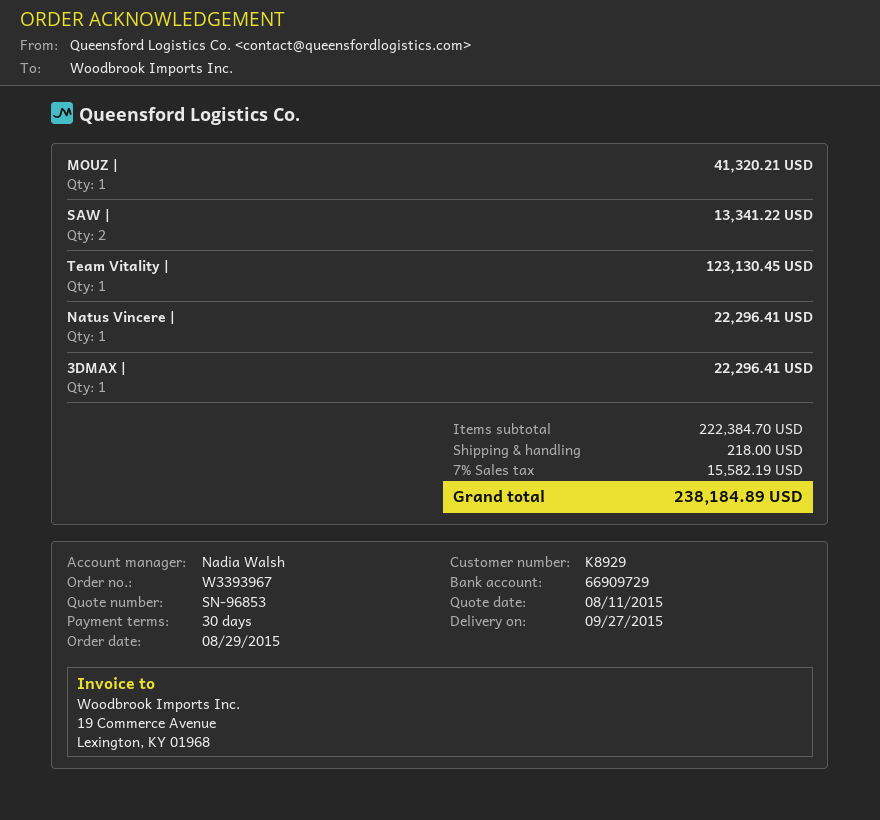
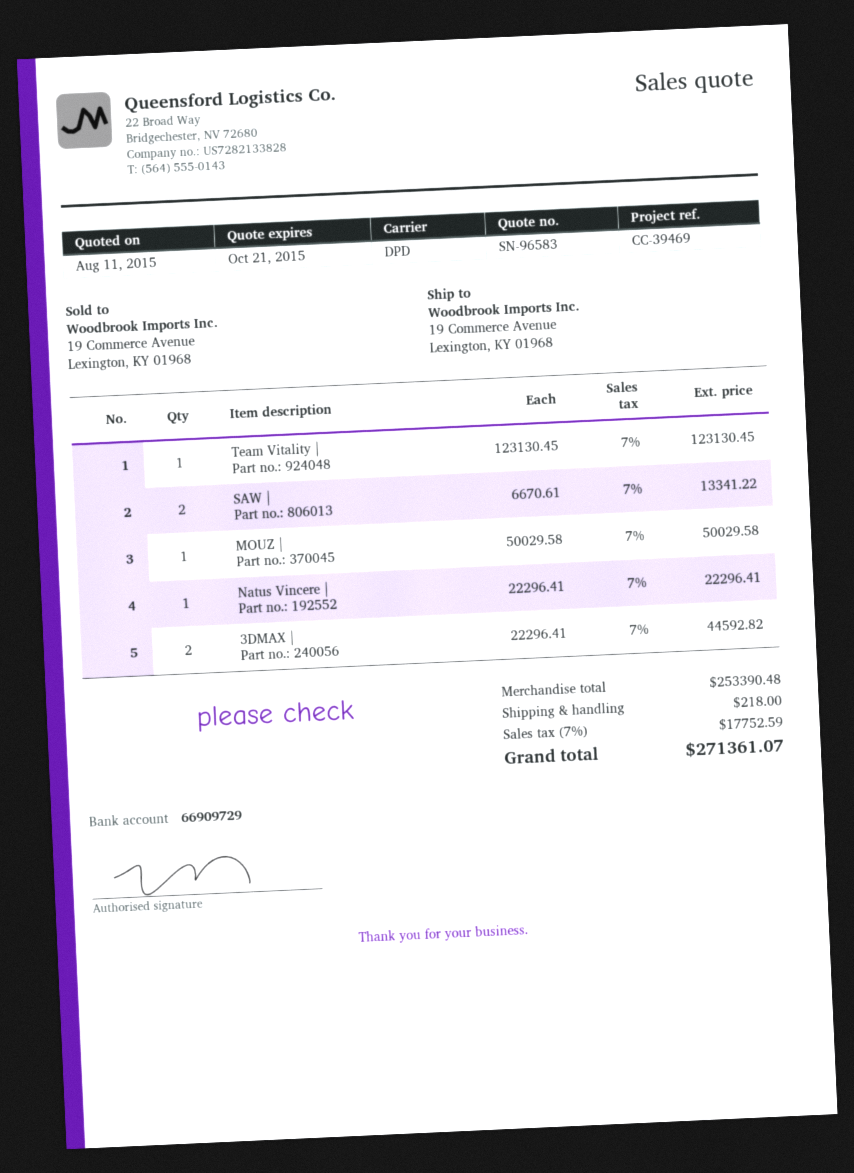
quote number: SN-96853 -> SN-96583
MOUZ |: 1 for 41320.21 -> 1 for 50029.58
3DMAX |: 1 for 22296.41 -> 2 for 44592.82
subtotal: 222384.70 -> 253390.48
tax: 7% = 15582.19 -> 7% = 17752.59
total: 238184.89 -> 271361.07

